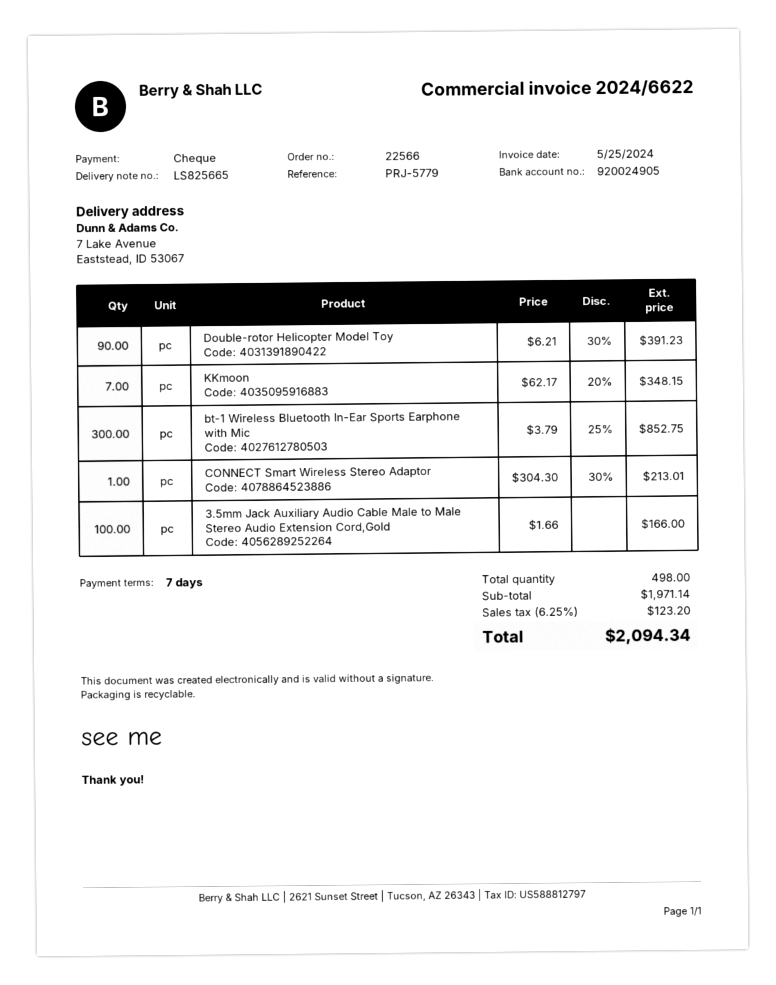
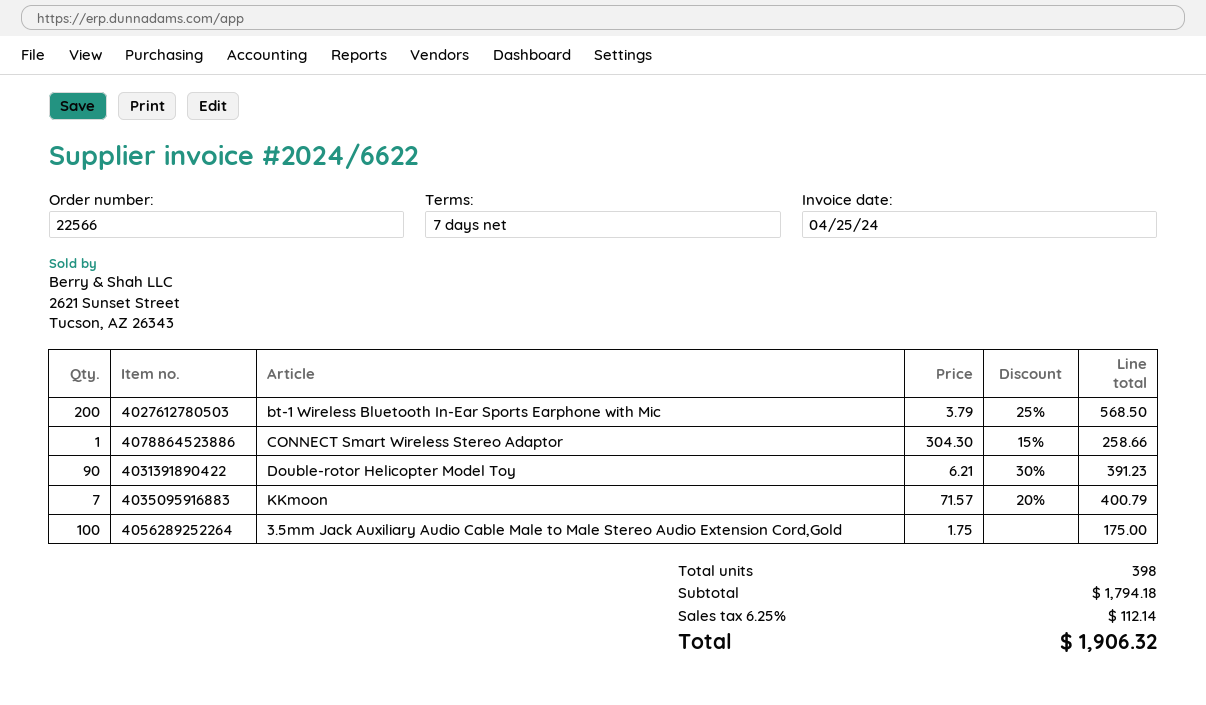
invoice date: 2024-05-25 -> 2024-04-25
KKmoon: 7 x 62.17 - 20% = 348.15 -> 7 x 71.57 - 20% = 400.79
bt-1 Wireless Bluetooth In-Ear Sports Earphone with Mic: 300 x 3.79 - 25% = 852.75 -> 200 x 3.79 - 25% = 568.50
CONNECT Smart Wireless Stereo Adaptor: 1 x 304.30 - 30% = 213.01 -> 1 x 304.30 - 15% = 258.66
3.5mm Jack Auxiliary Audio Cable Male to Male Stereo Audio Extension Cord,Gold: 100 x 1.66 = 166.00 -> 100 x 1.75 = 175.00
total quantity: 498 -> 398
subtotal: 1971.14 -> 1794.18
tax: 6.25% = 123.20 -> 6.25% = 112.14
total: 2094.34 -> 1906.32

